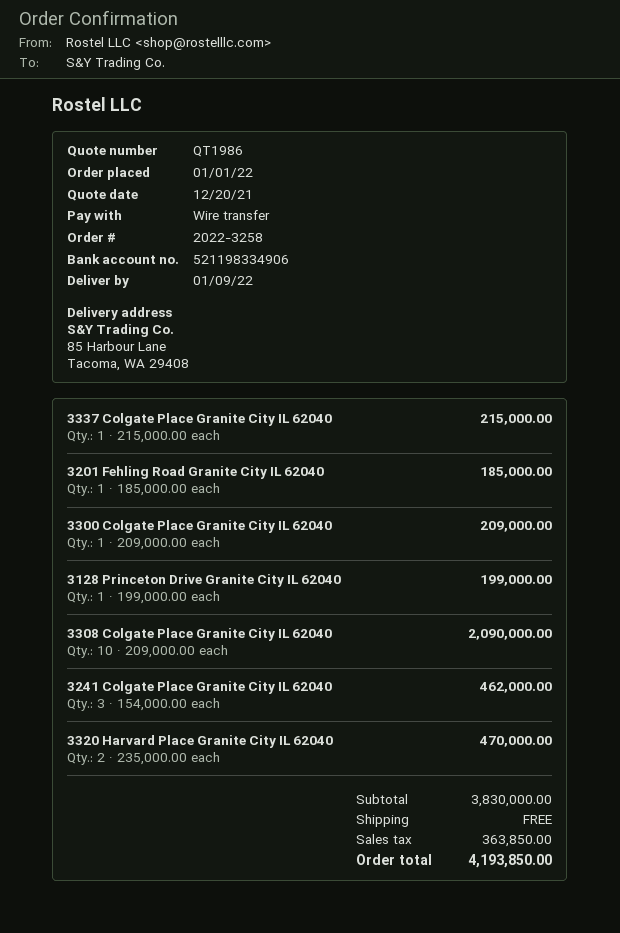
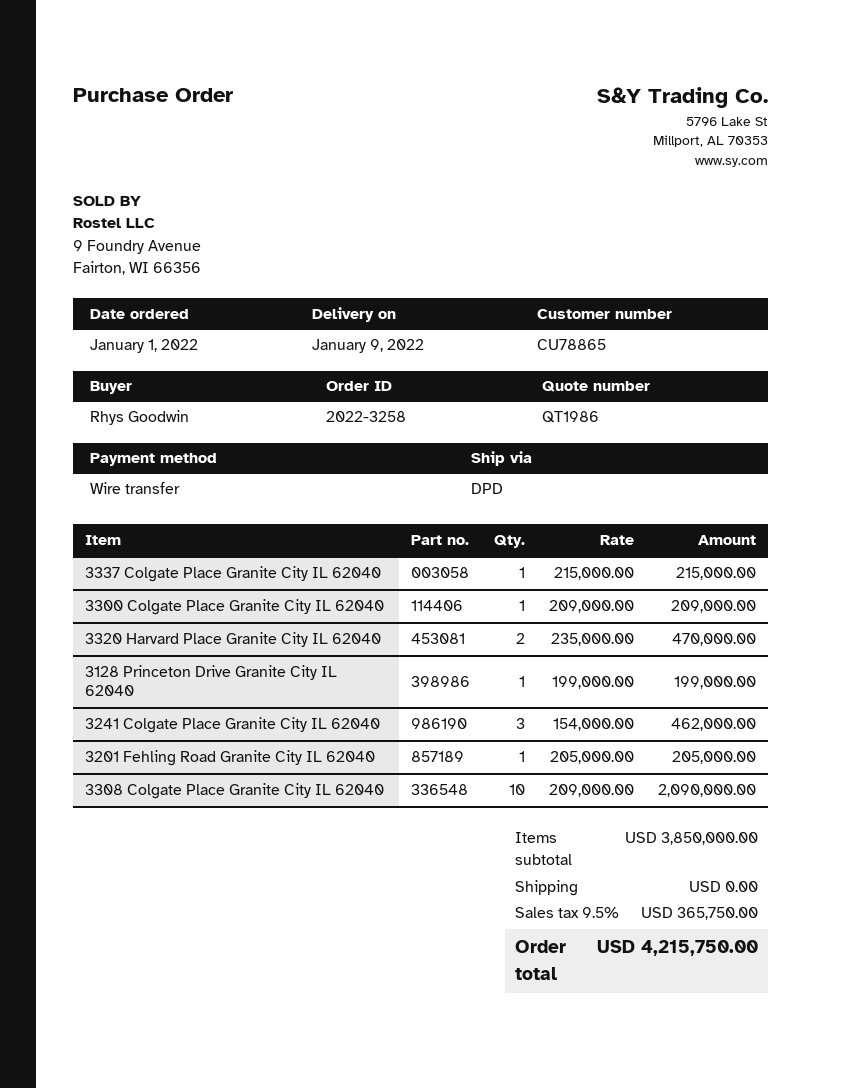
3201 Fehling Road Granite City IL 62040: 1 x 185000.00 = 185000.00 -> 1 x 205000.00 = 205000.00
subtotal: 3830000.00 -> 3850000.00
tax: 363850.00 -> 365750.00
total: 4193850.00 -> 4215750.00

